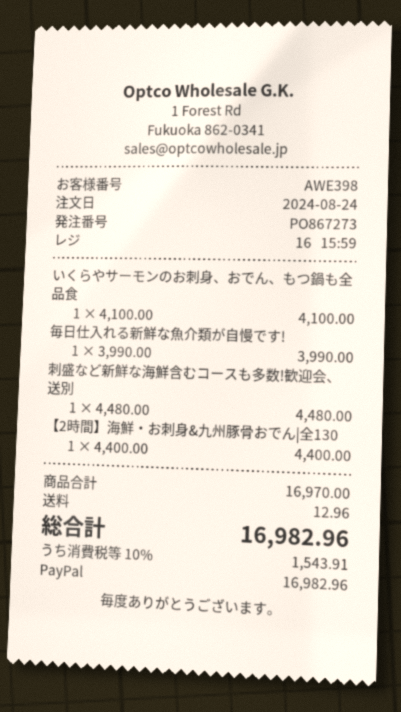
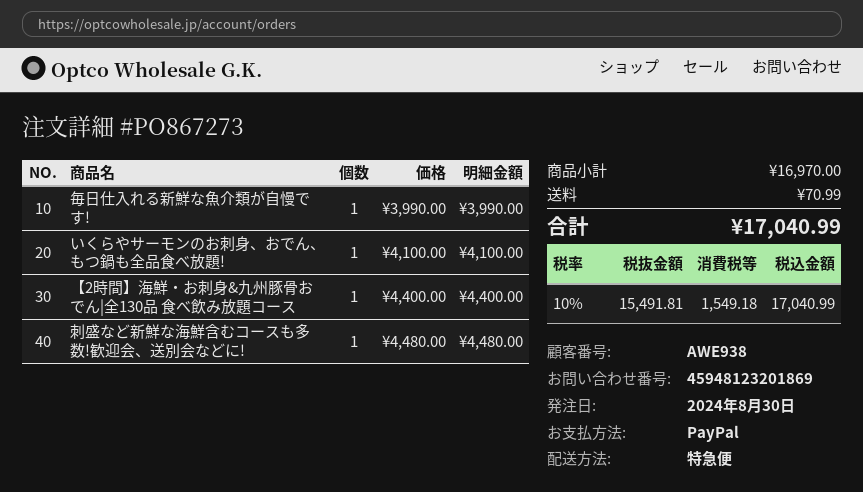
order date: 2024-08-24 -> 2024-08-30
customer number: AWE398 -> AWE938
shipping: 12.96 -> 70.99
tax: 10% = 1543.91 -> 10% = 1549.18
total: 16982.96 -> 17040.99

